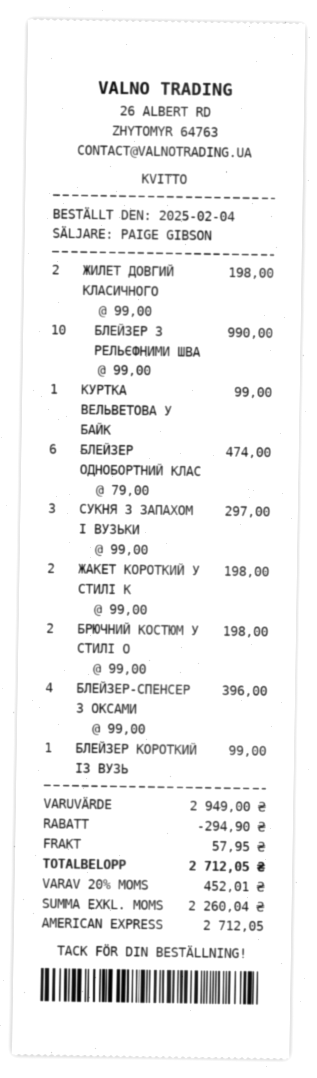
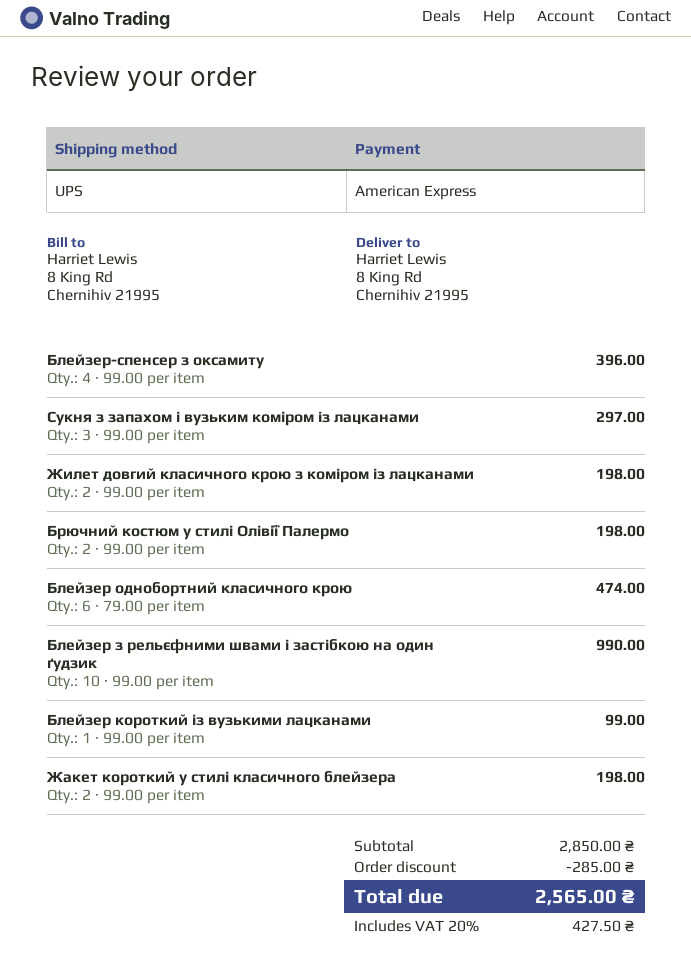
КУРТКА ВЕЛЬВЕТОВА У БАЙК: 1 x 99.00 = 99.00 -> none
subtotal: 2949.00 -> 2850.00
discount: 294.90 -> 285.00
shipping: 57.95 -> none
tax: 20% = 452.01 -> 20% = 427.50
total: 2712.05 -> 2565.00

